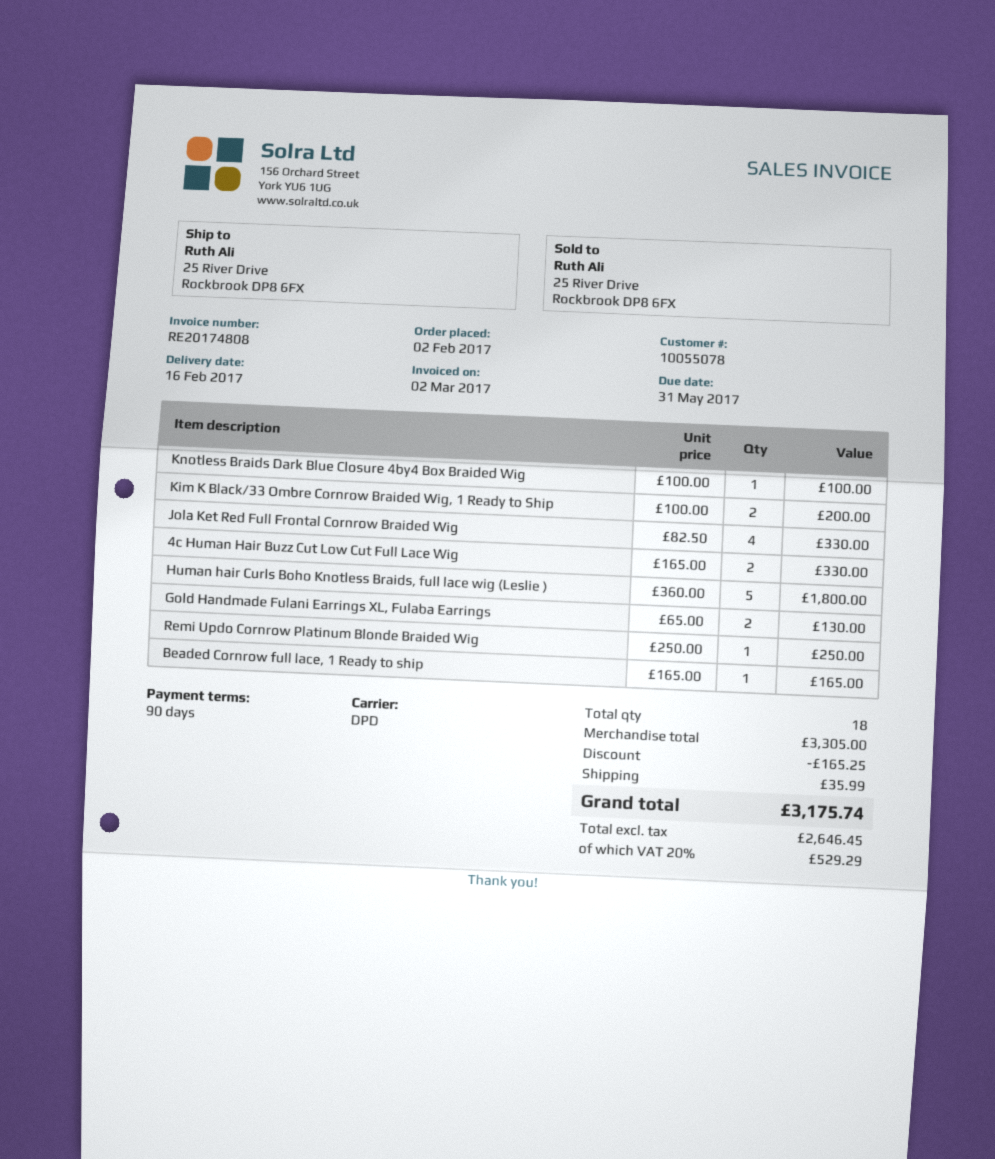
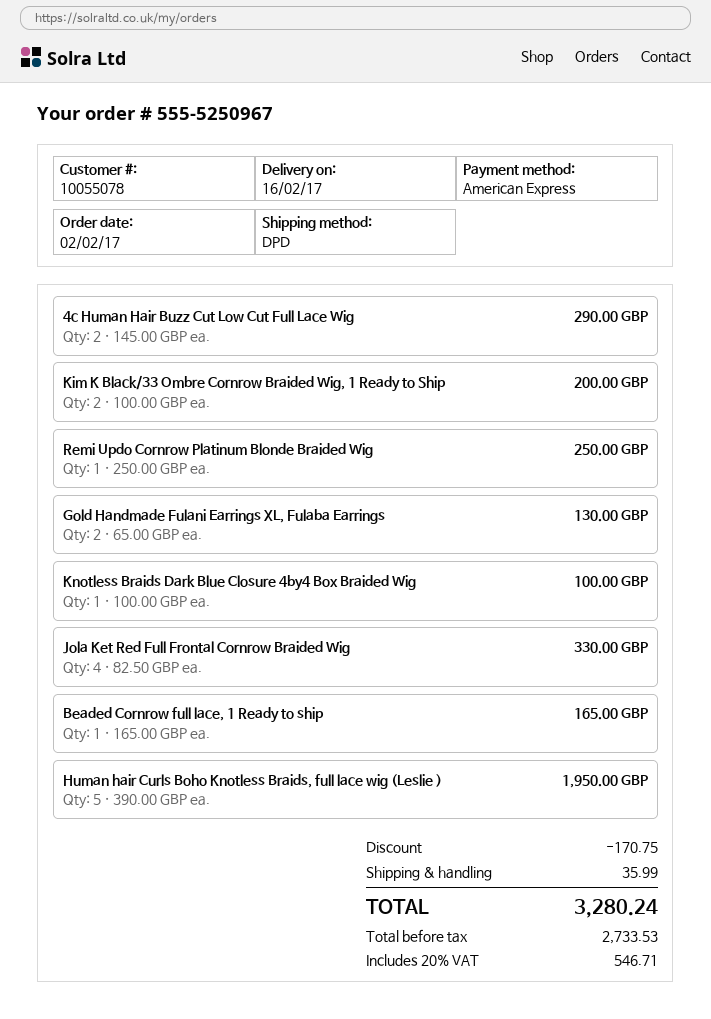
4c Human Hair Buzz Cut Low Cut Full Lace Wig: 2 x 165.00 = 330.00 -> 2 x 145.00 = 290.00
Human hair Curls Boho Knotless Braids, full lace wig (Leslie ): 5 x 360.00 = 1800.00 -> 5 x 390.00 = 1950.00
discount: 165.25 -> 170.75
net: 2646.45 -> 2733.53
tax: 20% = 529.29 -> 20% = 546.71
total: 3175.74 -> 3280.24

